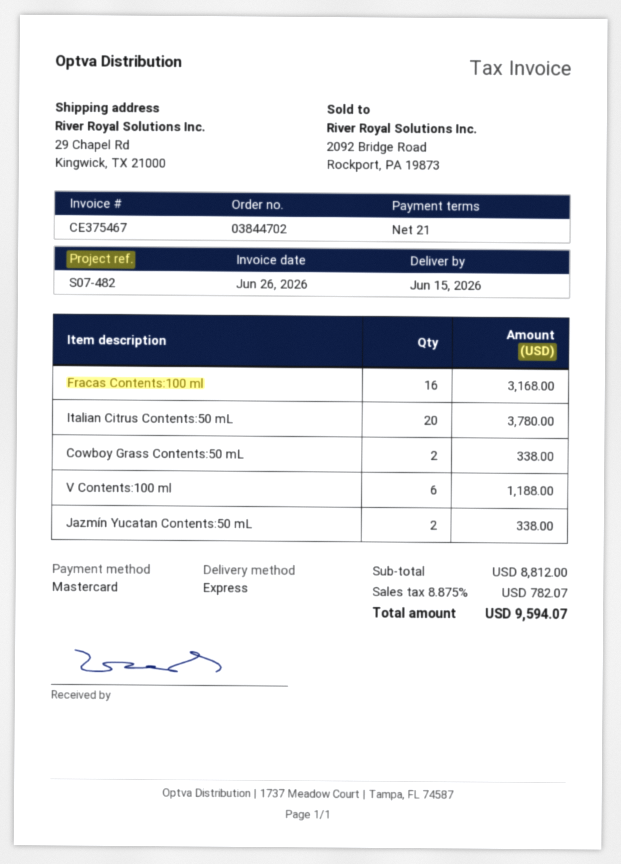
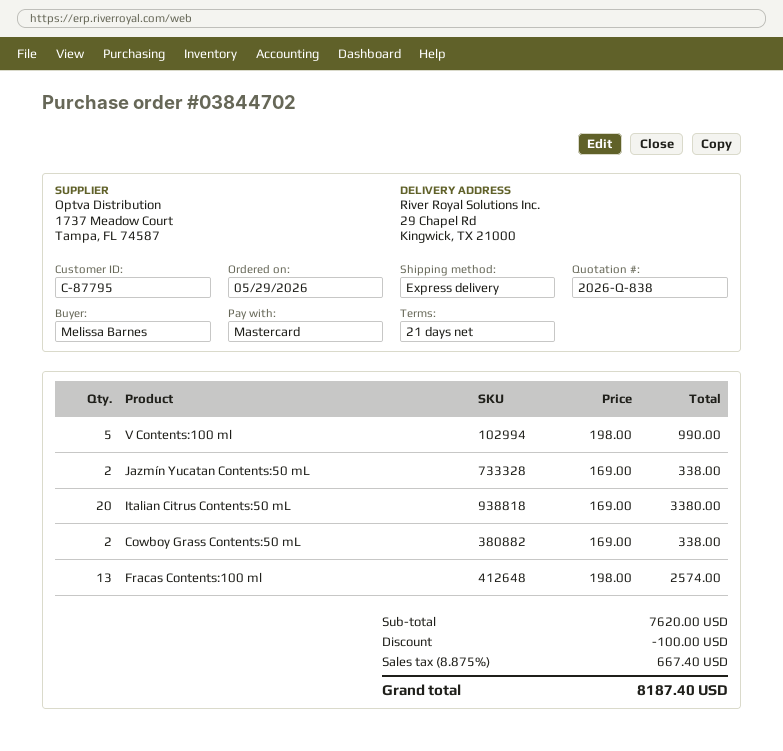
Fracas Contents:100 ml: 16 for 3168.00 -> 13 for 2574.00
Italian Citrus Contents:50 mL: 20 for 3780.00 -> 20 for 3380.00
V Contents:100 ml: 6 for 1188.00 -> 5 for 990.00
subtotal: 8812.00 -> 7620.00
discount: none -> 100.00
tax: 8.875% = 782.07 -> 8.875% = 667.40
total: 9594.07 -> 8187.40

